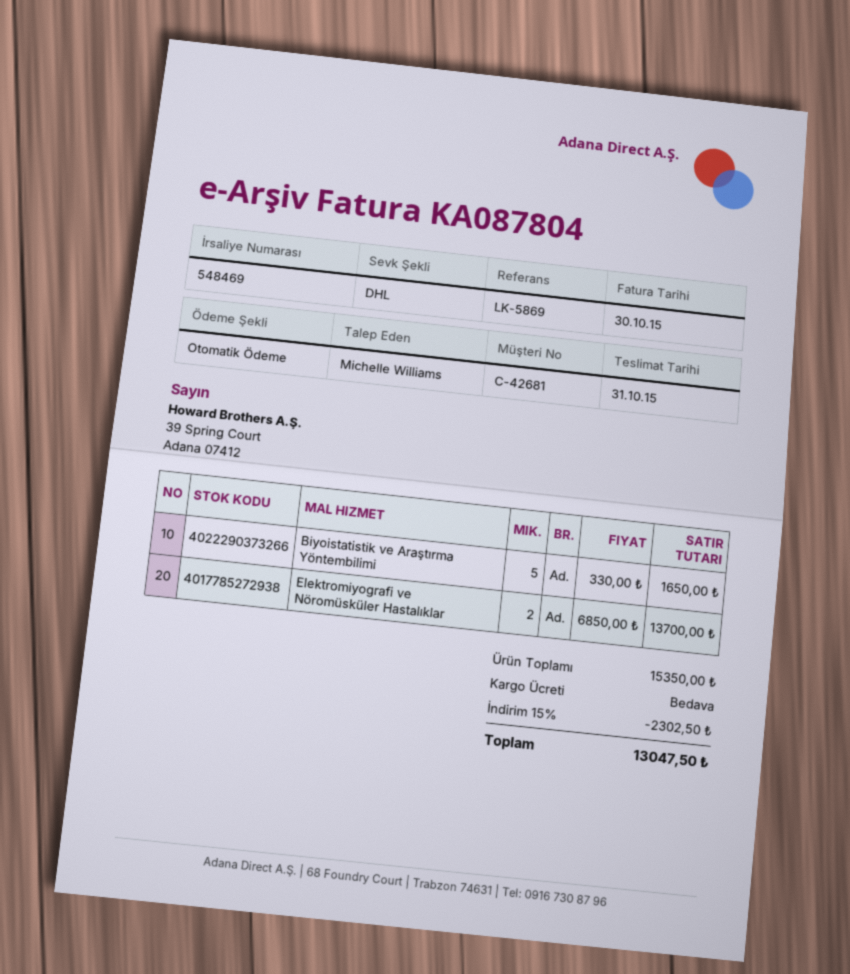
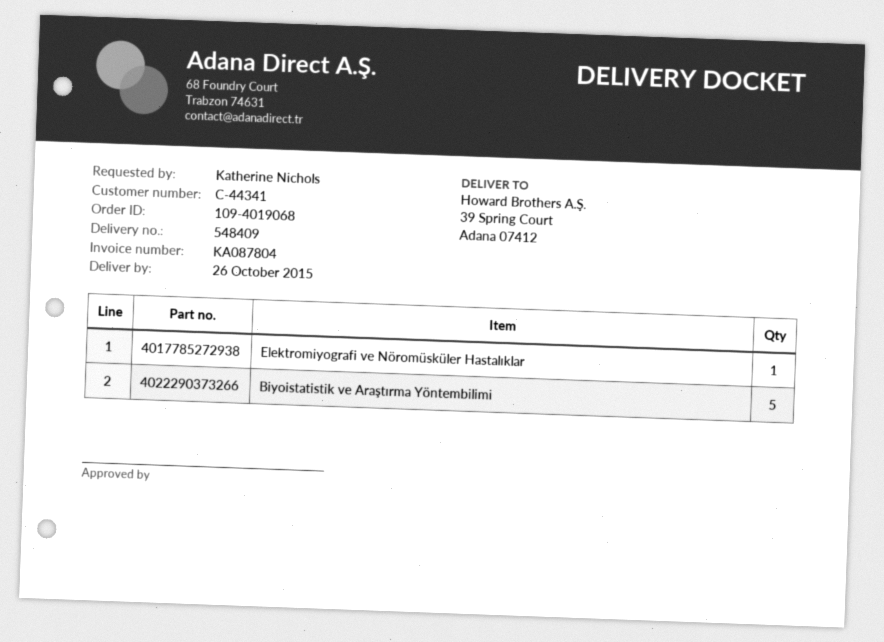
delivery note number: 548469 -> 548409
delivery date: 2015-10-31 -> 2015-10-26
customer number: C-42681 -> C-44341
ordered by: Michelle Williams -> Katherine Nichols
Elektromiyografi ve Nöromüsküler Hastalıklar: 2 -> 1

